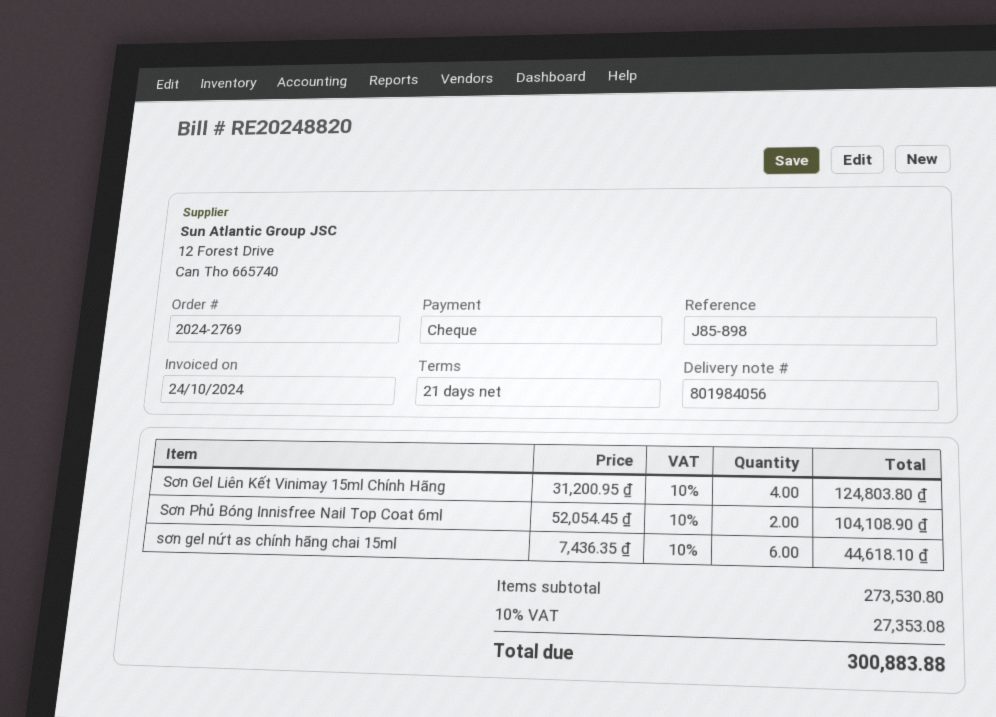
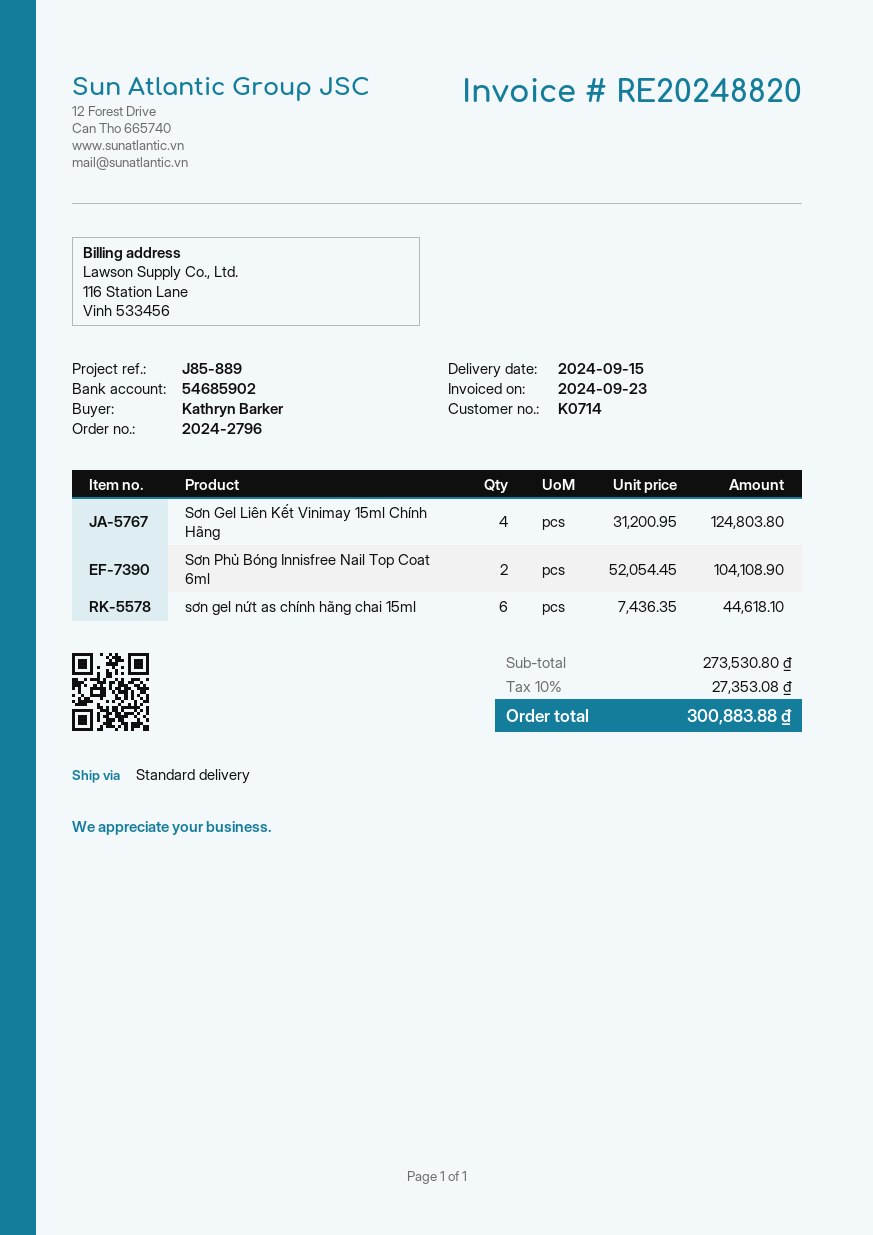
order number: 2024-2769 -> 2024-2796
invoice date: 2024-10-24 -> 2024-09-23
reference: J85-898 -> J85-889

